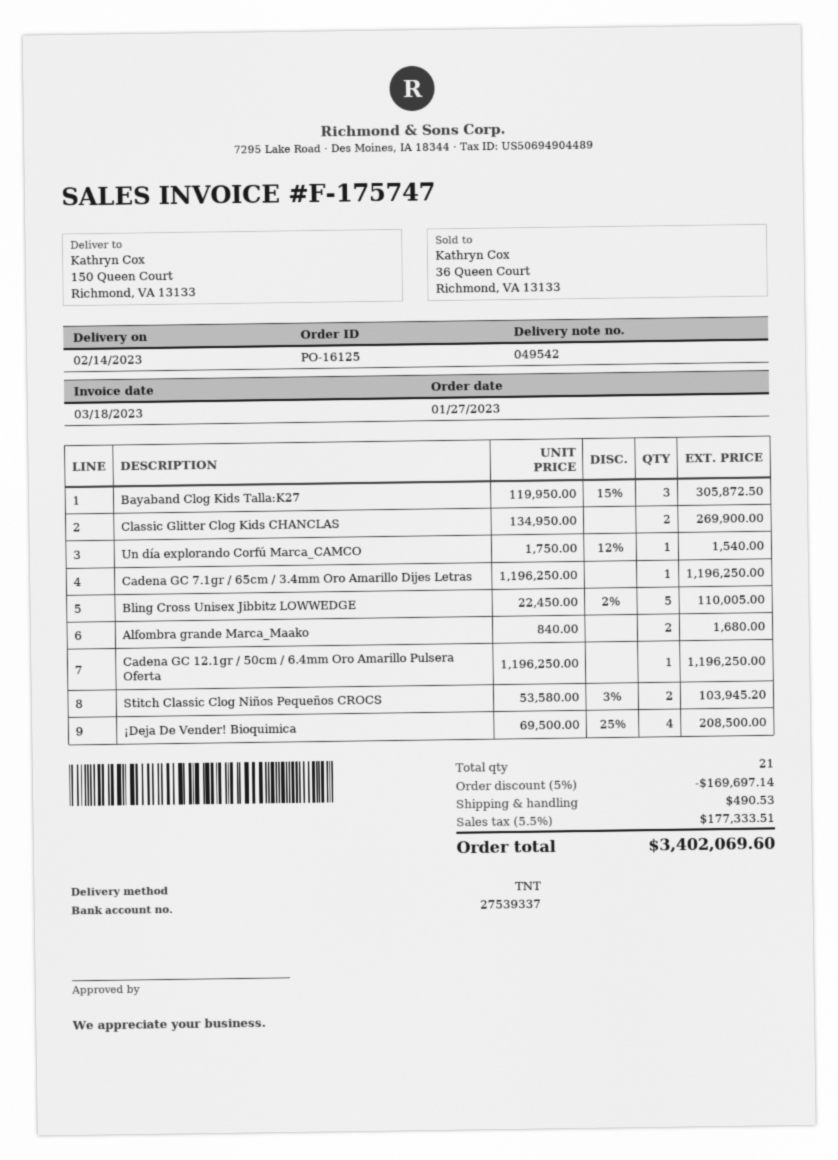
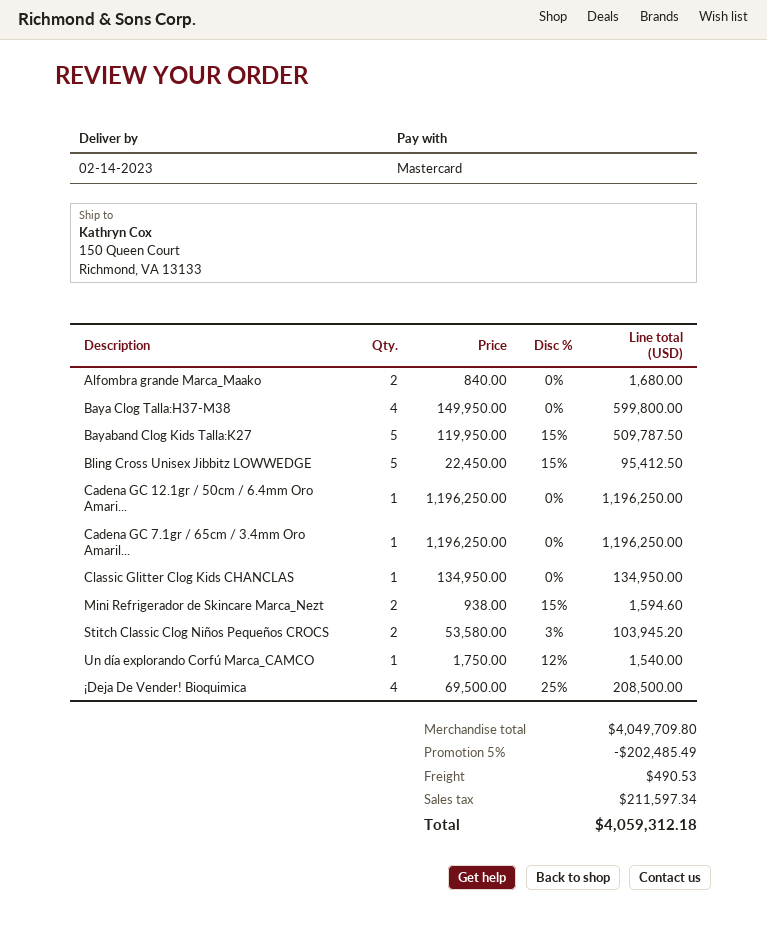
Bayaband Clog Kids Talla:K27: 3 x 119950.00 - 15% = 305872.50 -> 5 x 119950.00 - 15% = 509787.50
Classic Glitter Clog Kids CHANCLAS: 2 x 134950.00 = 269900.00 -> 1 x 134950.00 = 134950.00
Bling Cross Unisex Jibbitz LOWWEDGE: 5 x 22450.00 - 2% = 110005.00 -> 5 x 22450.00 - 15% = 95412.50
Baya Clog Talla:H37-M38: none -> 4 x 149950.00 = 599800.00
Mini Refrigerador de Skincare Marca_Nezt: none -> 2 x 938.00 - 15% = 1594.60
discount: 5% = 169697.14 -> 5% = 202485.49
tax: 177333.51 -> 211597.34
total: 3402069.60 -> 4059312.18

